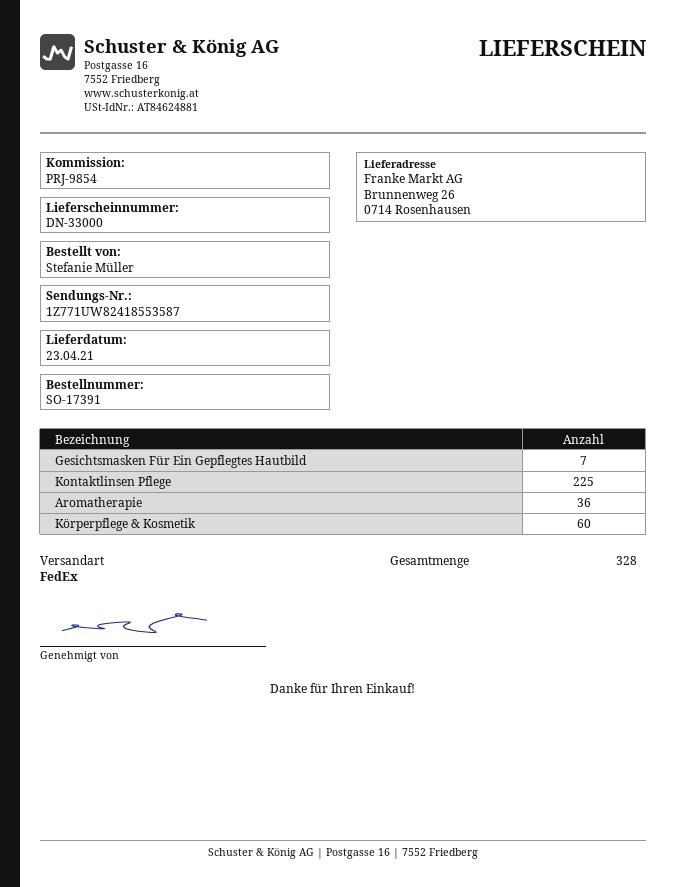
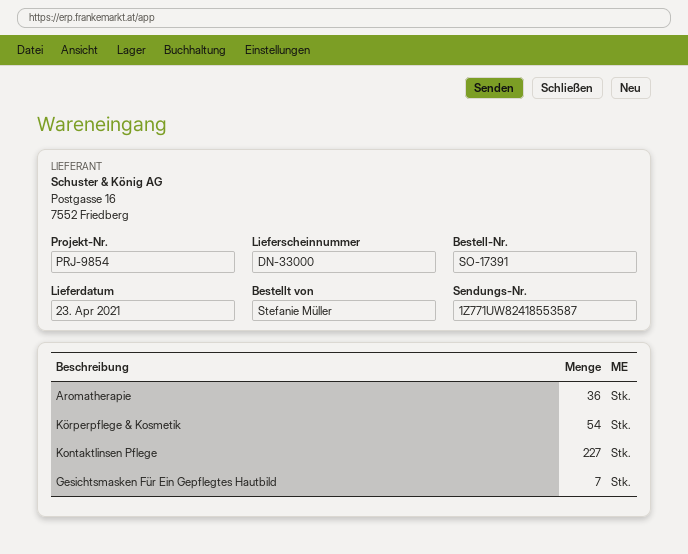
Kontaktlinsen Pflege: 225 -> 227
Körperpflege & Kosmetik: 60 -> 54

